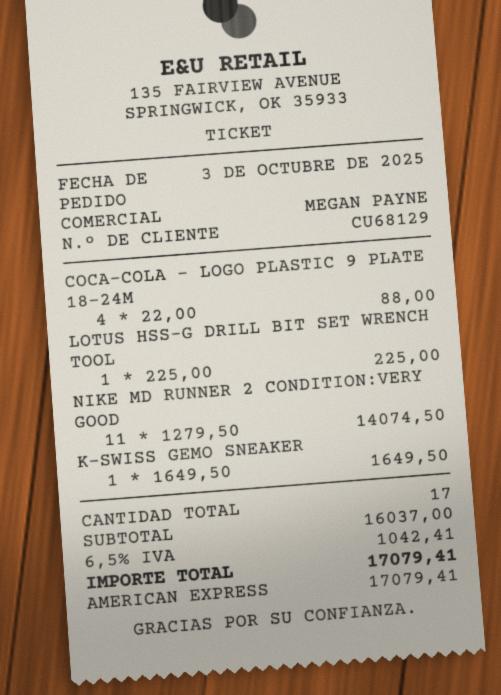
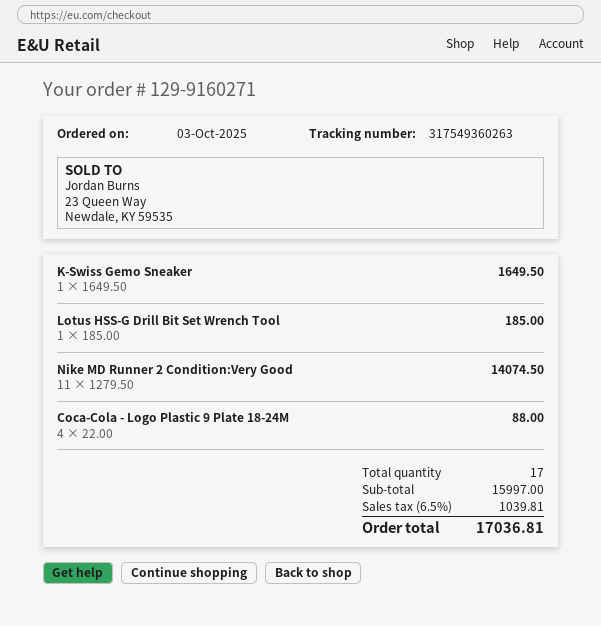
LOTUS HSS-G DRILL BIT SET WRENCH TOOL: 1 x 225.00 = 225.00 -> 1 x 185.00 = 185.00
subtotal: 16037.00 -> 15997.00
tax: 6.5% = 1042.41 -> 6.5% = 1039.81
total: 17079.41 -> 17036.81

